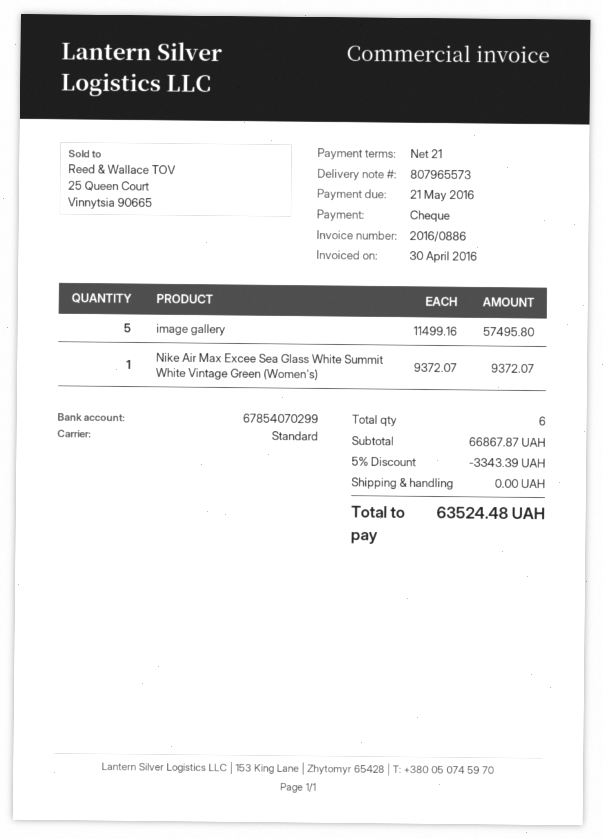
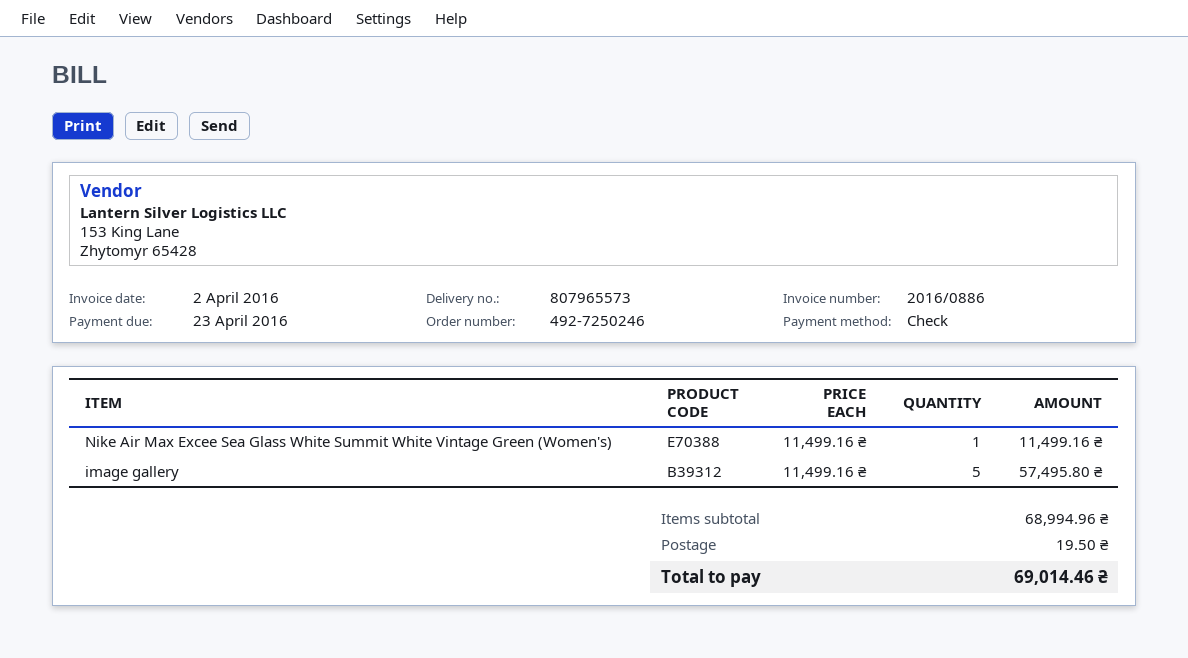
invoice date: 2016-04-30 -> 2016-04-02
due date: 2016-05-21 -> 2016-04-23
Nike Air Max Excee Sea Glass White Summit White Vintage Green (Women's): 1 x 9372.07 = 9372.07 -> 1 x 11499.16 = 11499.16
subtotal: 66867.87 -> 68994.96
discount: 5% = 3343.39 -> none
shipping: 0.00 -> 19.50
total: 63524.48 -> 69014.46

